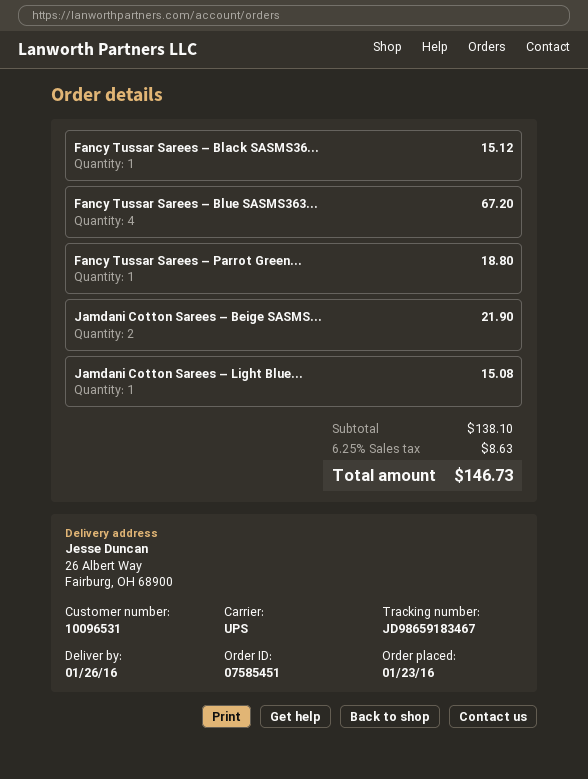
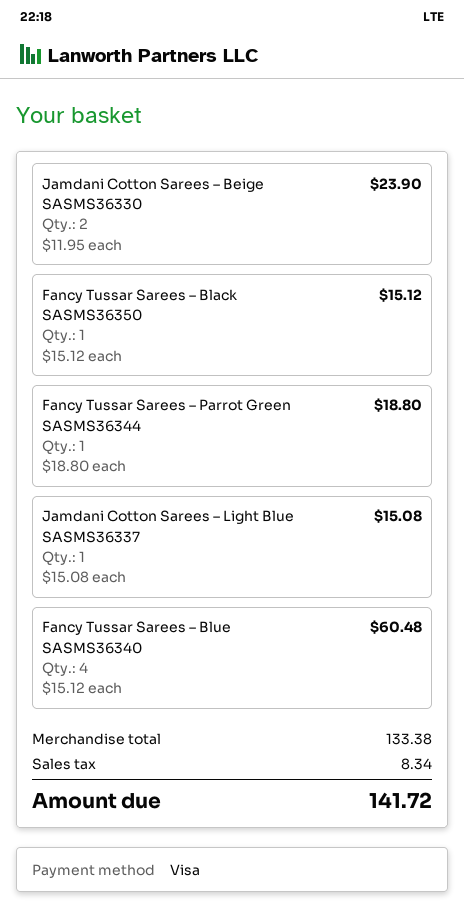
Fancy Tussar Sarees – Blue SASMS363...: 4 for 67.20 -> 4 for 60.48
Jamdani Cotton Sarees – Beige SASMS...: 2 for 21.90 -> 2 for 23.90
subtotal: 138.10 -> 133.38
tax: 8.63 -> 8.34
total: 146.73 -> 141.72

